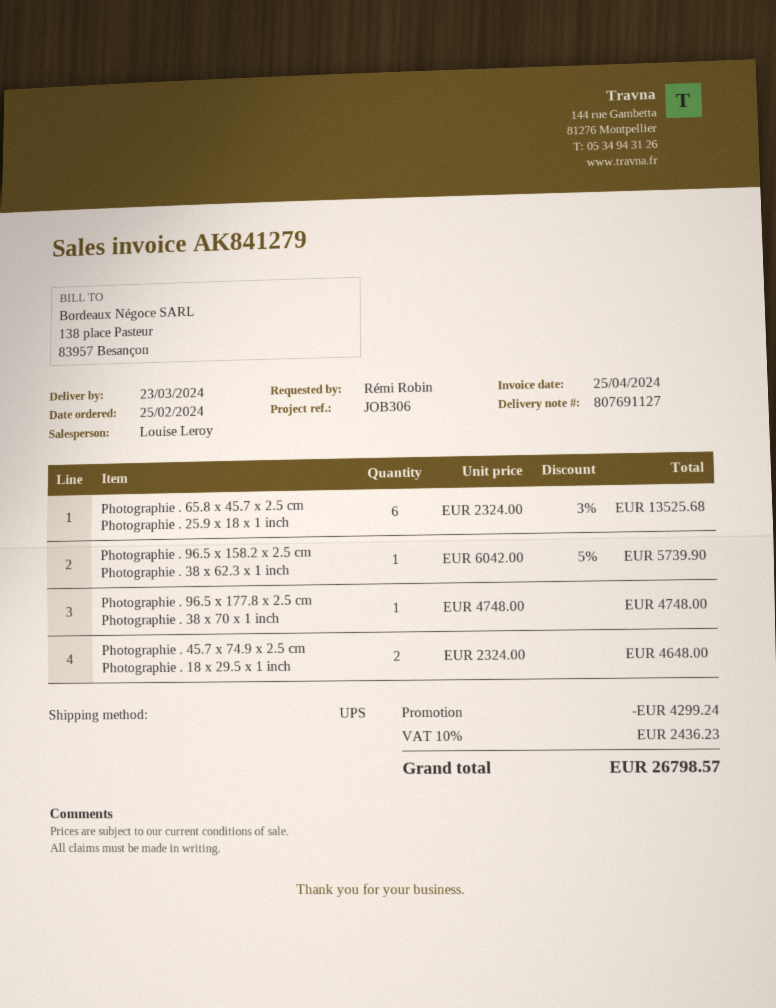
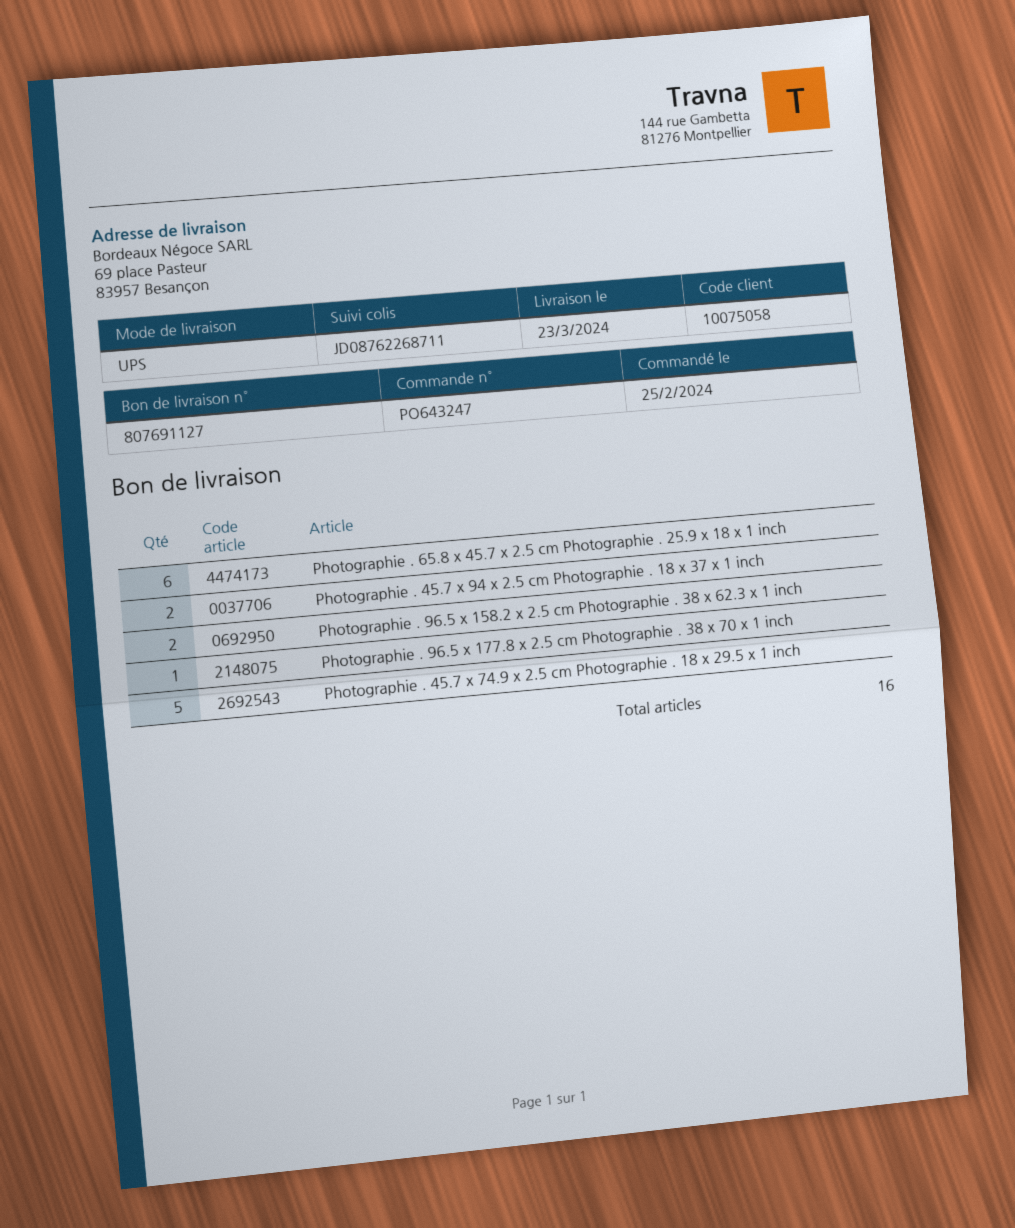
Photographie . 96.5 x 158.2 x 2.5 cm Photographie . 38 x 62.3 x 1 inch: 1 -> 2
Photographie . 45.7 x 74.9 x 2.5 cm Photographie . 18 x 29.5 x 1 inch: 2 -> 5
Photographie . 45.7 x 94 x 2.5 cm Photographie . 18 x 37 x 1 inch: none -> 2

